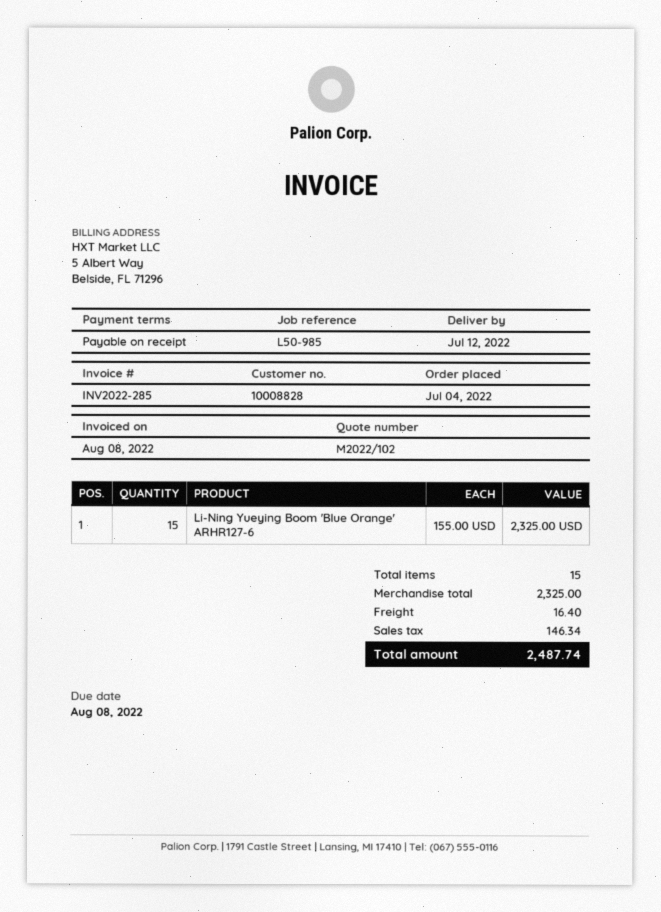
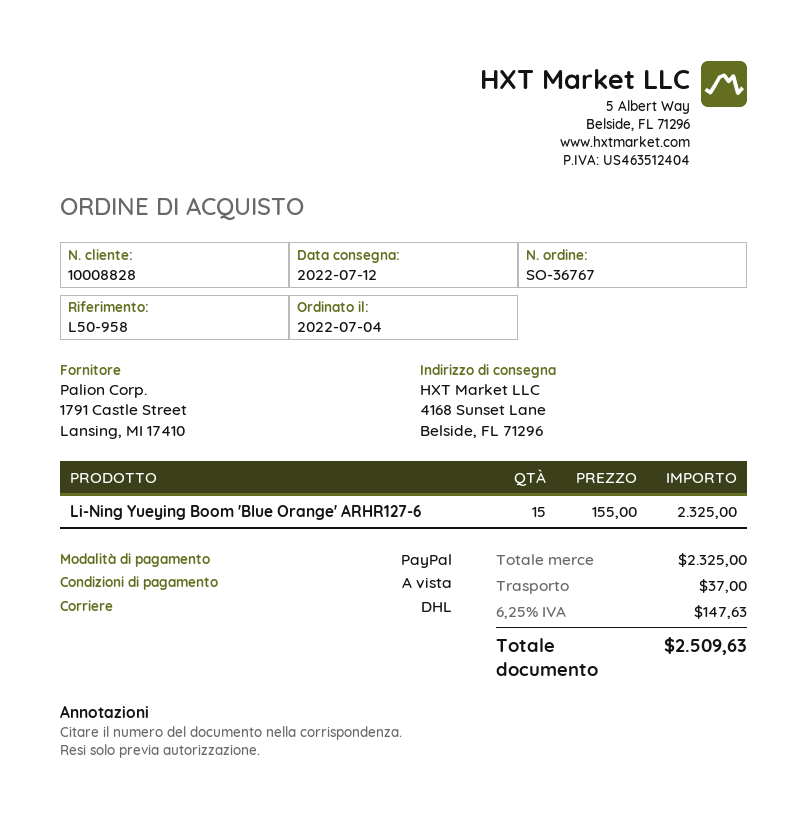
reference: L50-985 -> L50-958
shipping: 16.40 -> 37.00
tax: 146.34 -> 147.63
total: 2487.74 -> 2509.63

